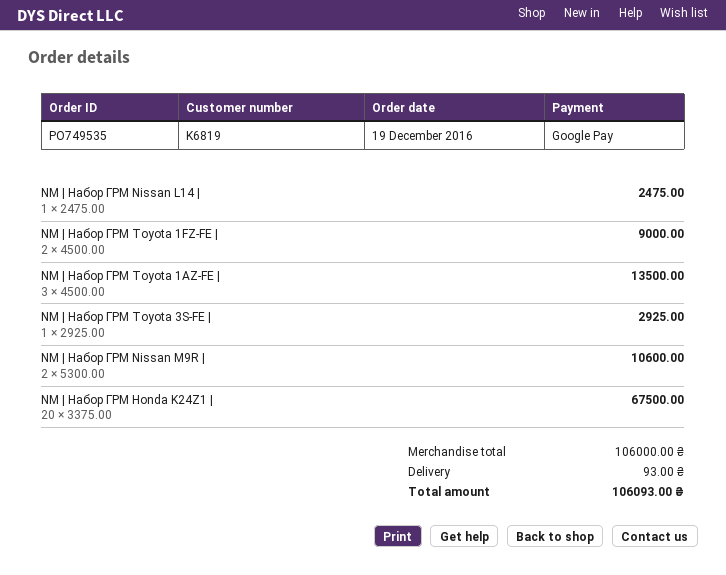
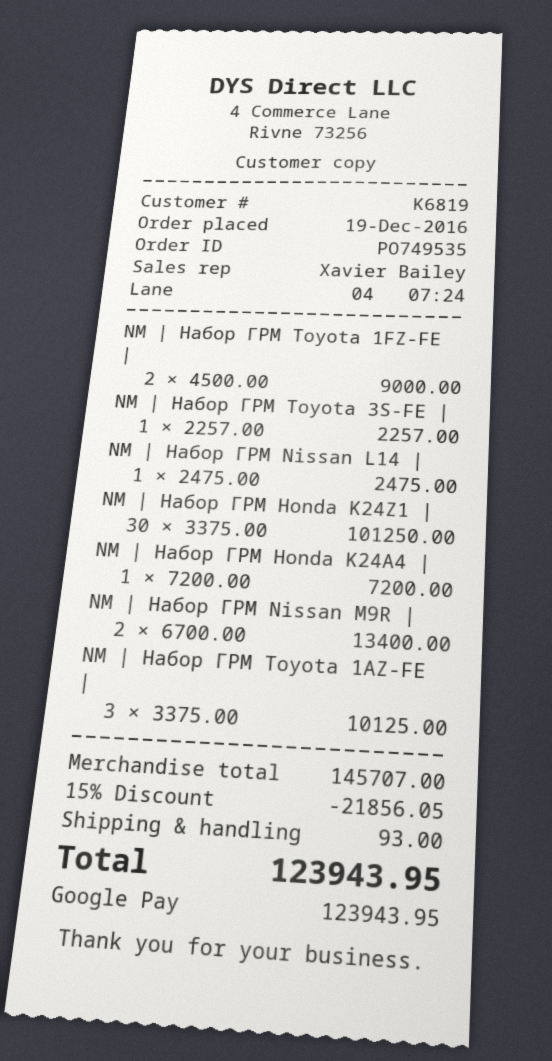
NM | Набор ГРМ Toyota 1AZ-FE |: 3 x 4500.00 = 13500.00 -> 3 x 3375.00 = 10125.00
NM | Набор ГРМ Toyota 3S-FE |: 1 x 2925.00 = 2925.00 -> 1 x 2257.00 = 2257.00
NM | Набор ГРМ Nissan M9R |: 2 x 5300.00 = 10600.00 -> 2 x 6700.00 = 13400.00
NM | Набор ГРМ Honda K24Z1 |: 20 x 3375.00 = 67500.00 -> 30 x 3375.00 = 101250.00
NM | Набор ГРМ Honda K24A4 |: none -> 1 x 7200.00 = 7200.00
subtotal: 106000.00 -> 145707.00
discount: none -> 15% = 21856.05
total: 106093.00 -> 123943.95

